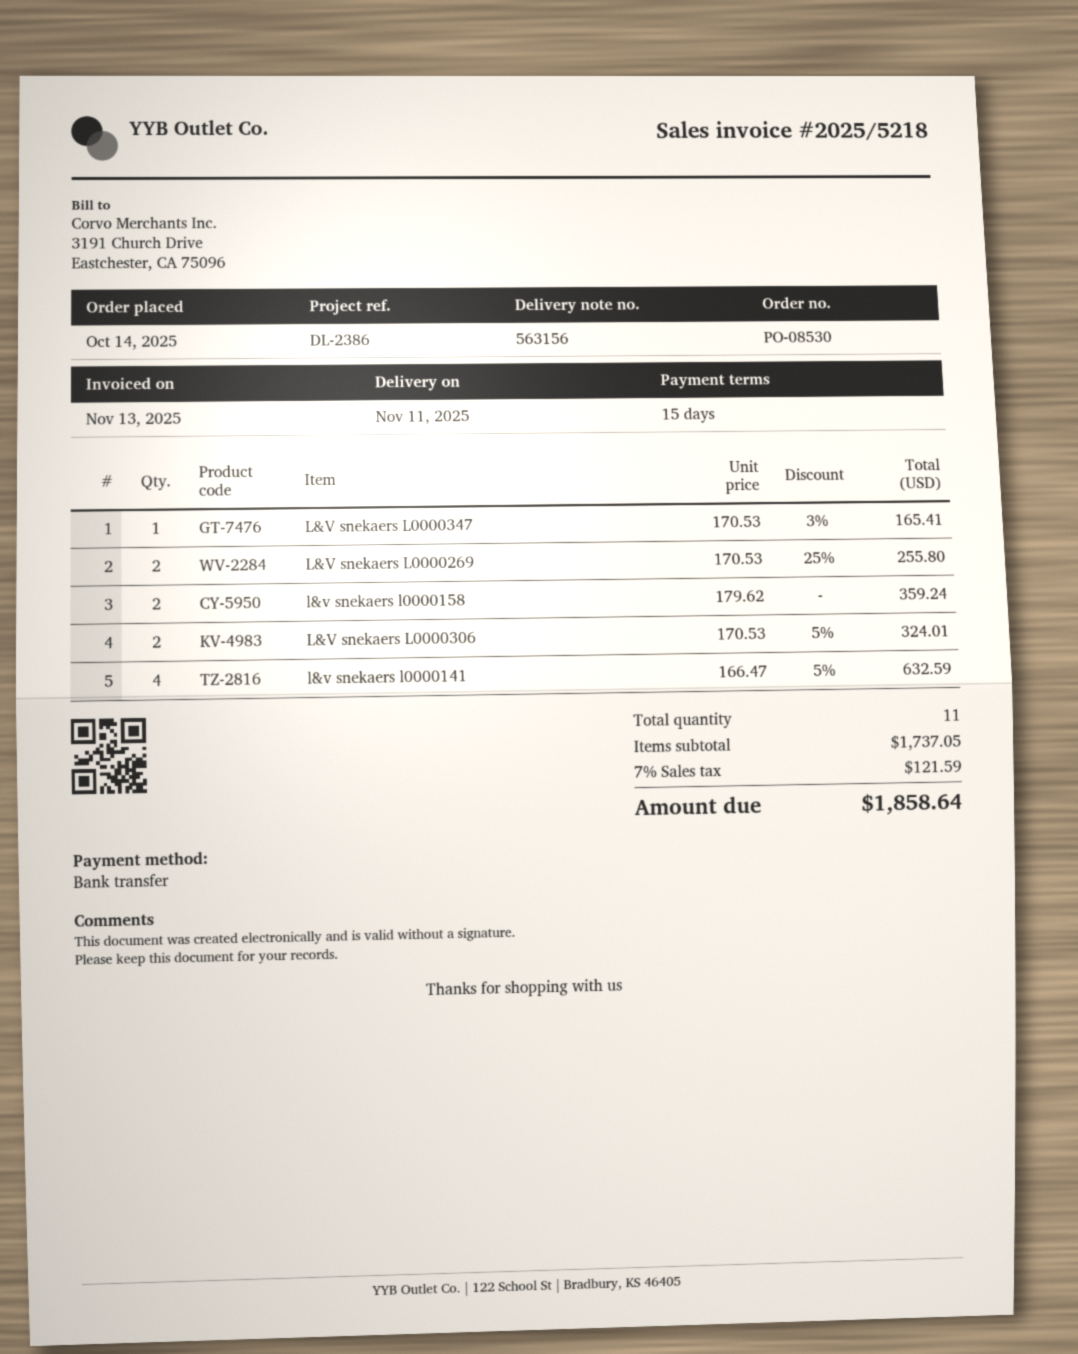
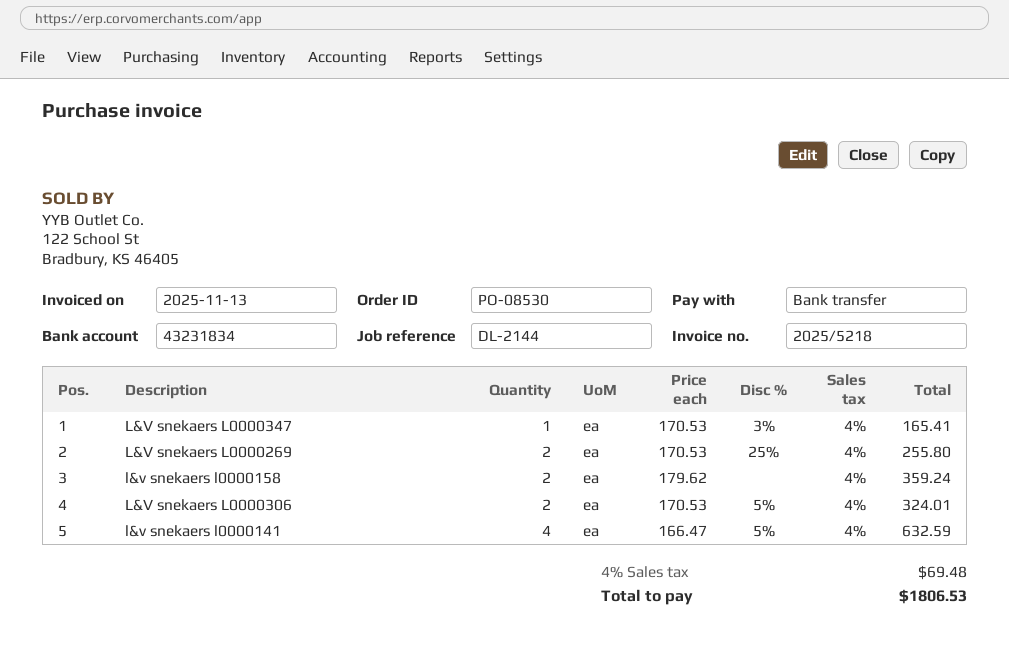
reference: DL-2386 -> DL-2144
tax: 7% = 121.59 -> 4% = 69.48
total: 1858.64 -> 1806.53

